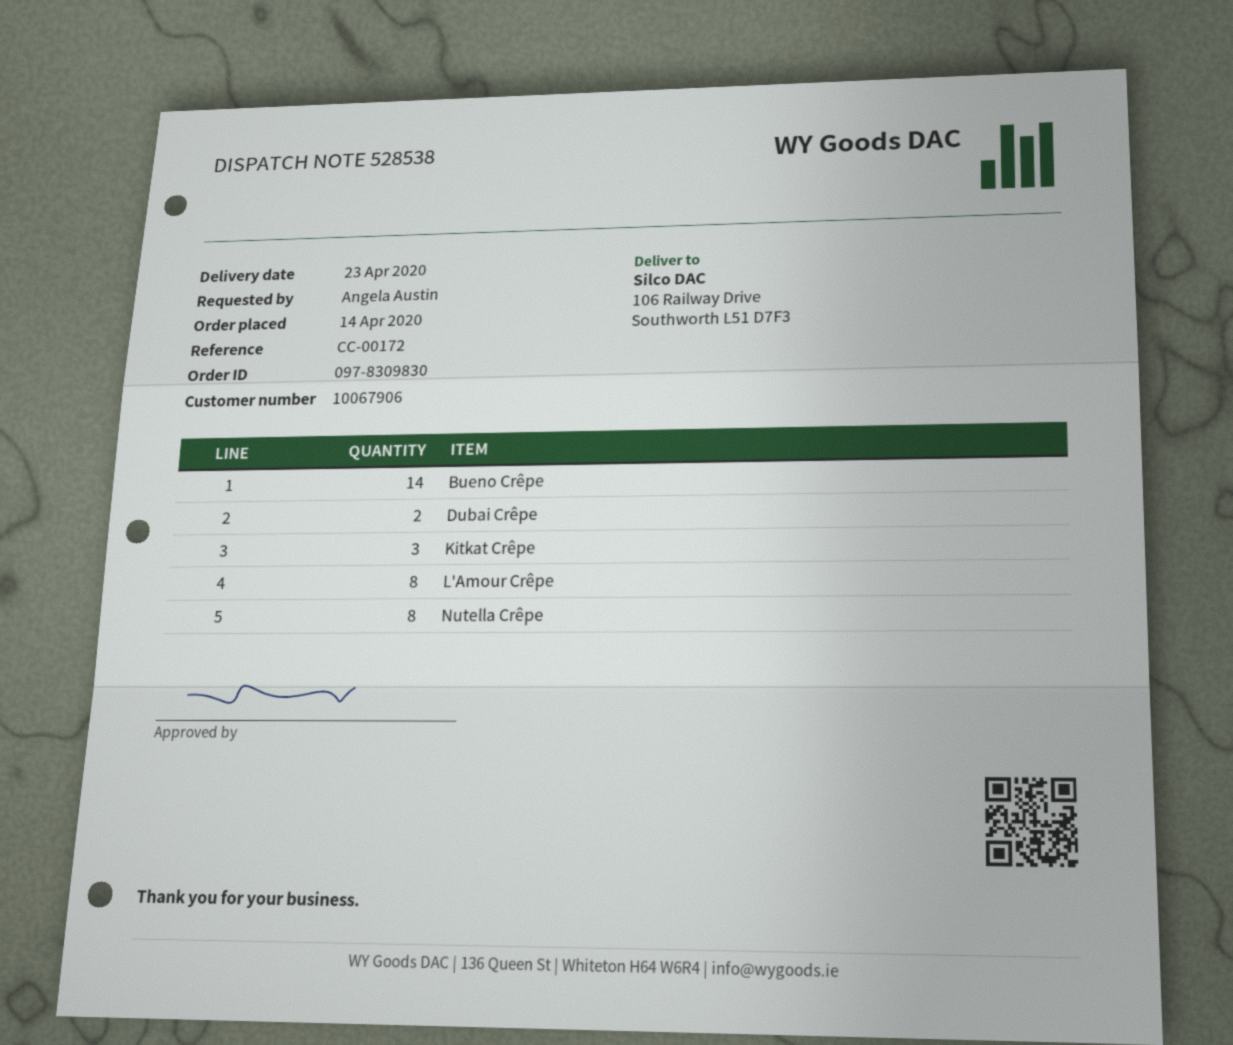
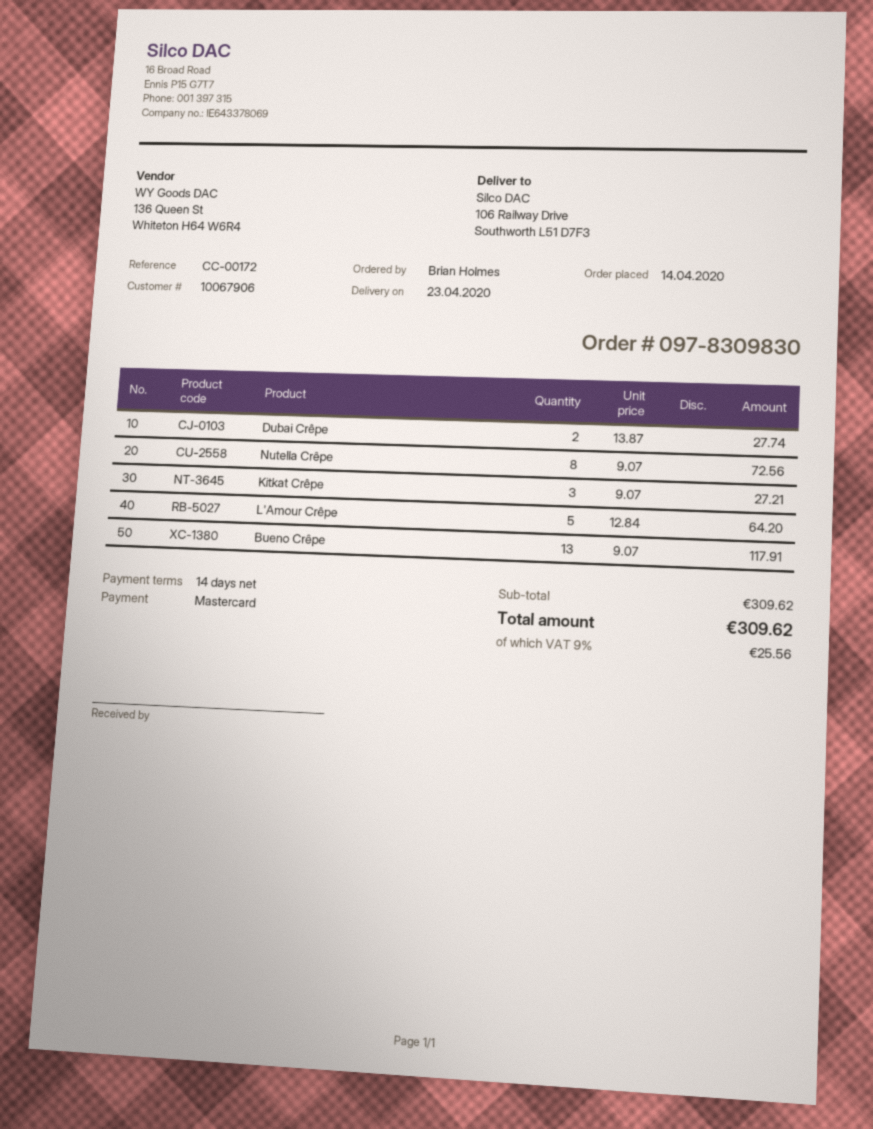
ordered by: Angela Austin -> Brian Holmes
Bueno Crêpe: 14 -> 13
L'Amour Crêpe: 8 -> 5

